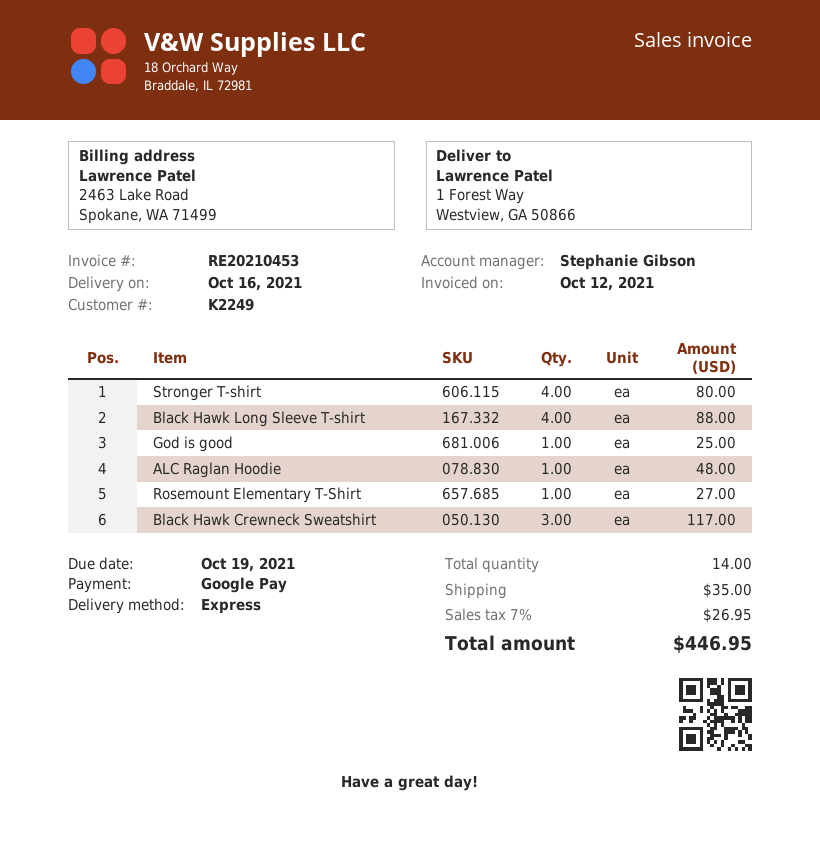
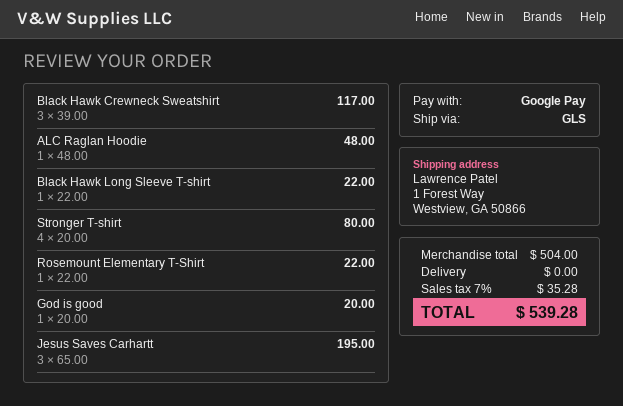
shipping method: express -> GLS
Black Hawk Long Sleeve T-shirt: 4 for 88.00 -> 1 for 22.00
God is good: 1 for 25.00 -> 1 for 20.00
Rosemount Elementary T-Shirt: 1 for 27.00 -> 1 for 22.00
Jesus Saves Carhartt: none -> 3 for 195.00
shipping: 35.00 -> 0.00
tax: 7% = 26.95 -> 7% = 35.28
total: 446.95 -> 539.28

